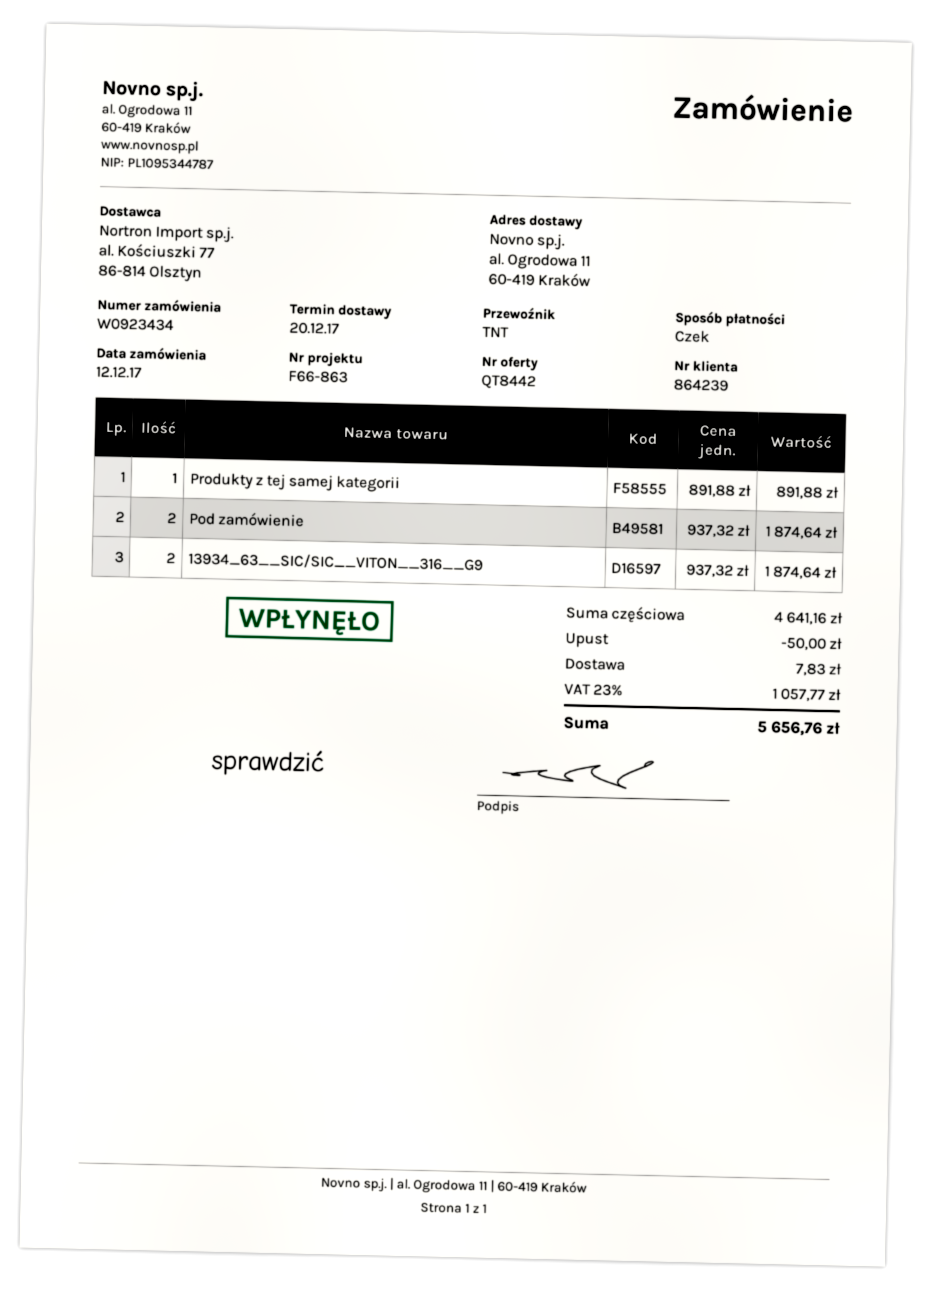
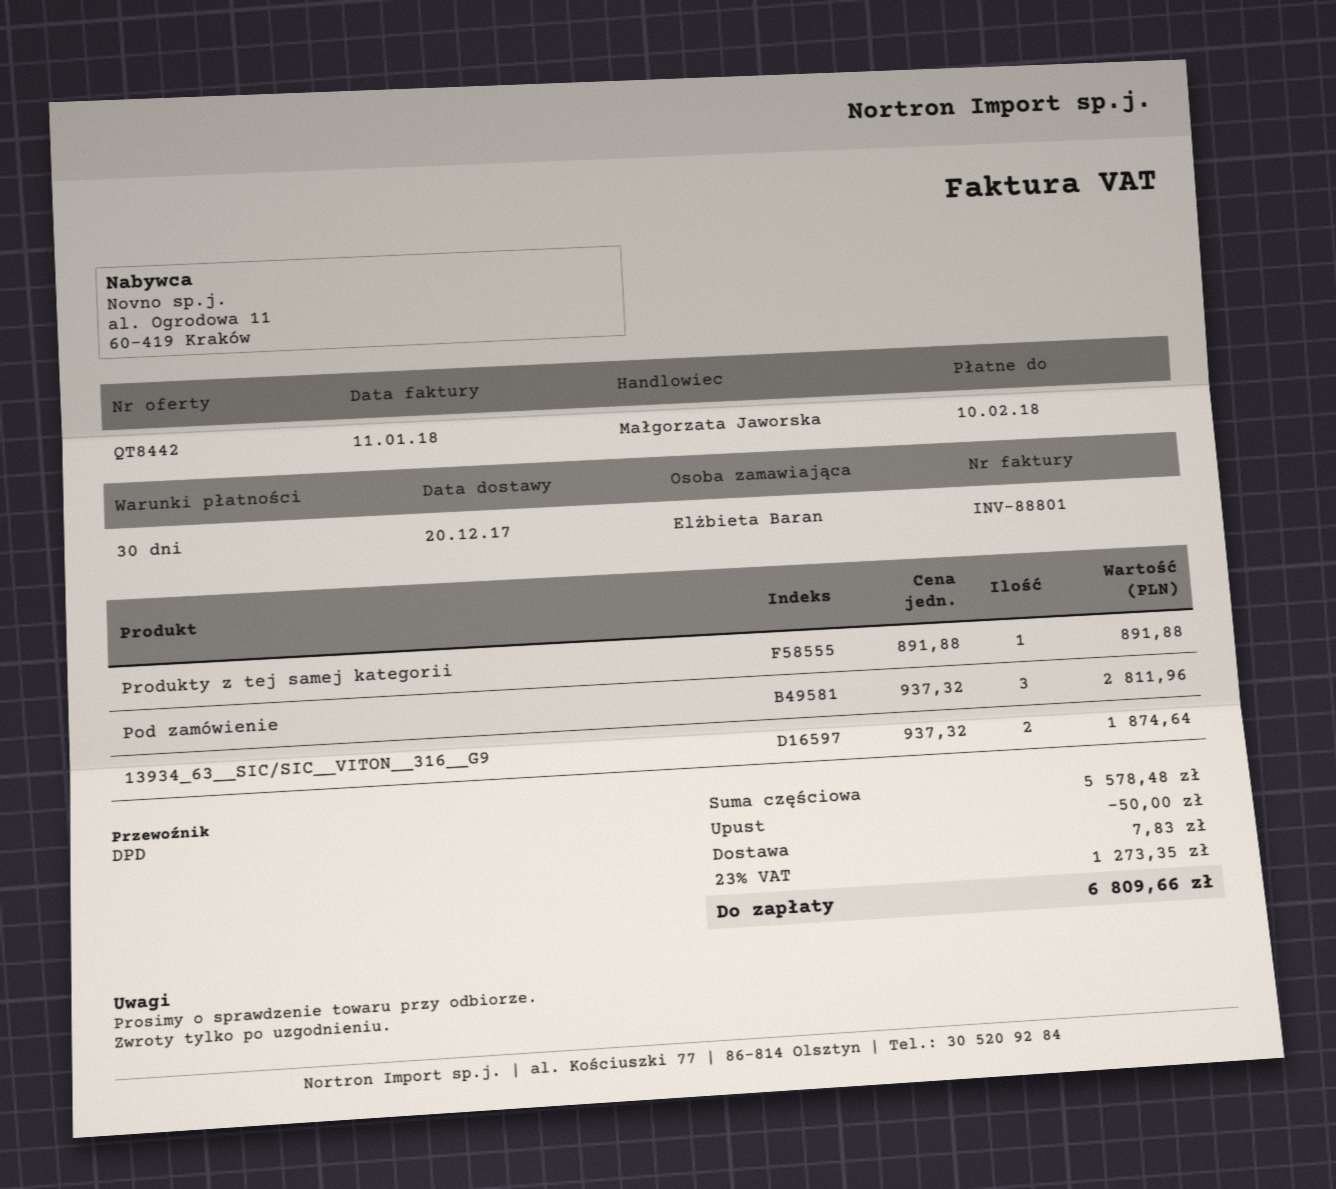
shipping method: TNT -> DPD
Pod zamówienie: 2 x 937.32 = 1874.64 -> 3 x 937.32 = 2811.96
subtotal: 4641.16 -> 5578.48
tax: 23% = 1057.77 -> 23% = 1273.35
total: 5656.76 -> 6809.66

